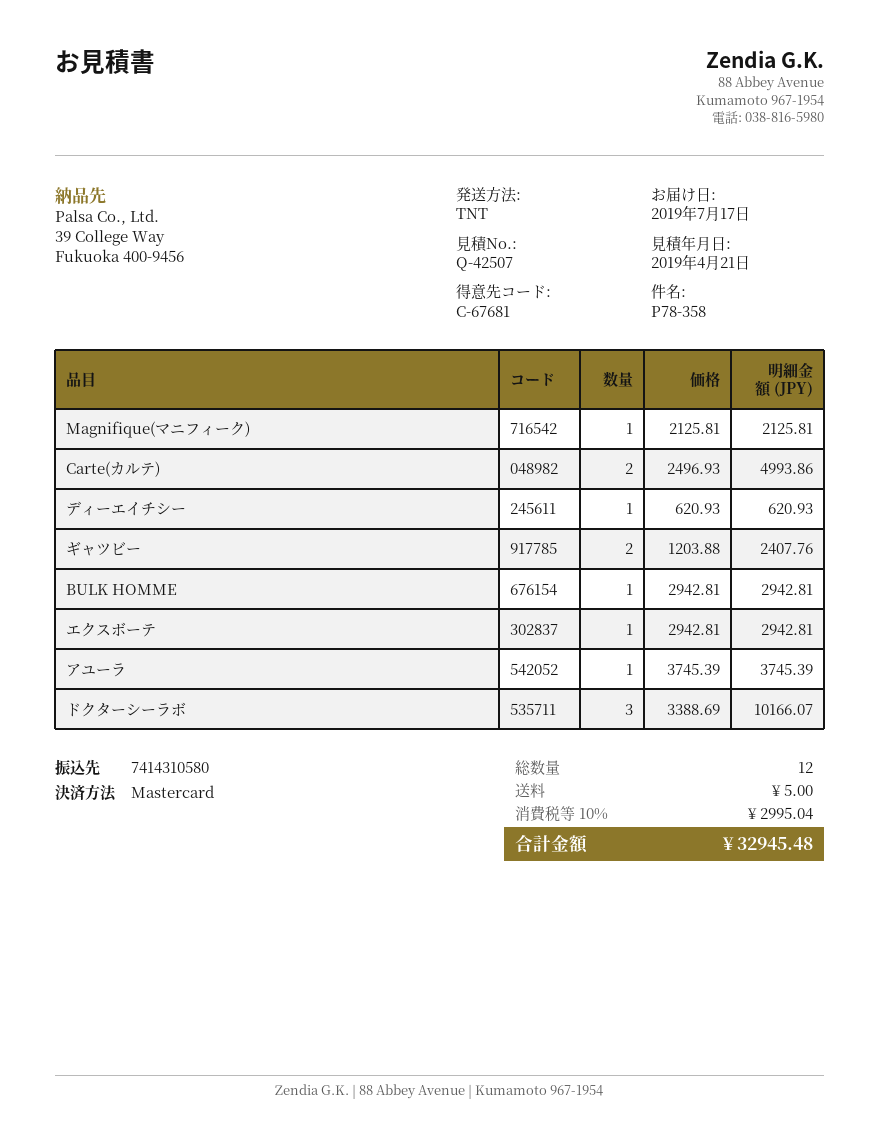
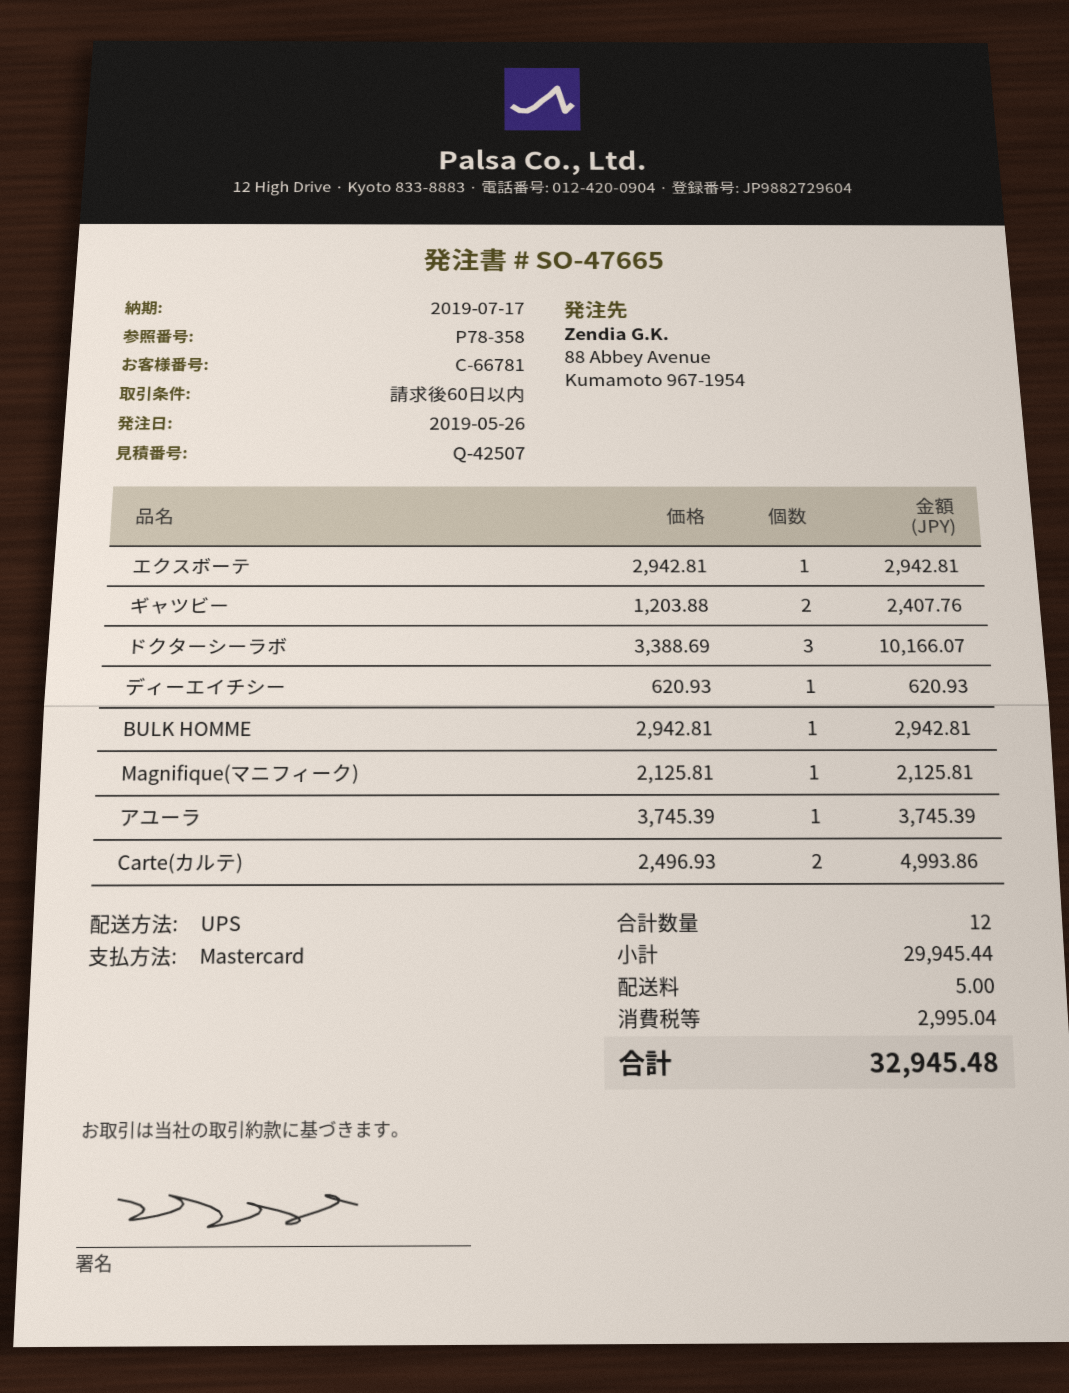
customer number: C-67681 -> C-66781
shipping method: TNT -> UPS

